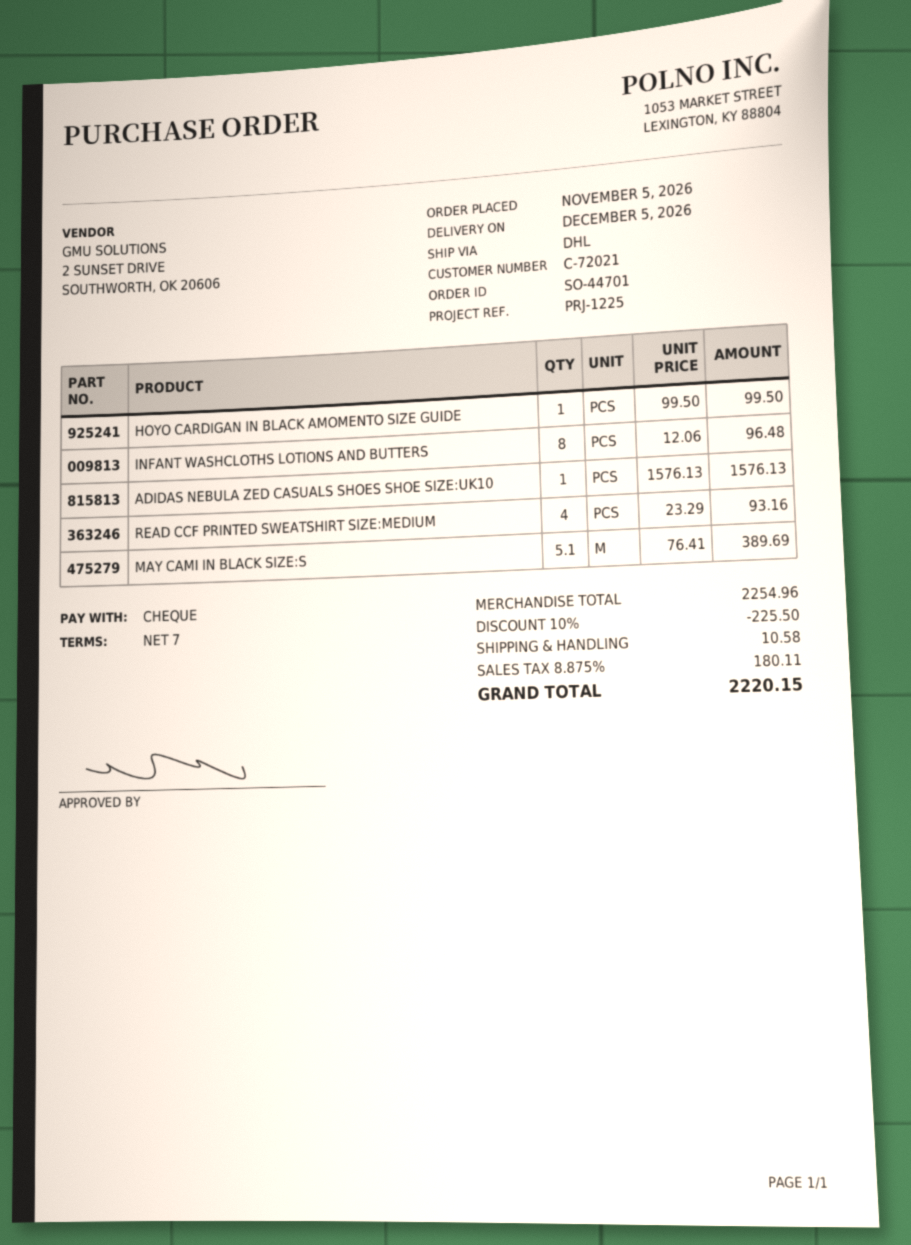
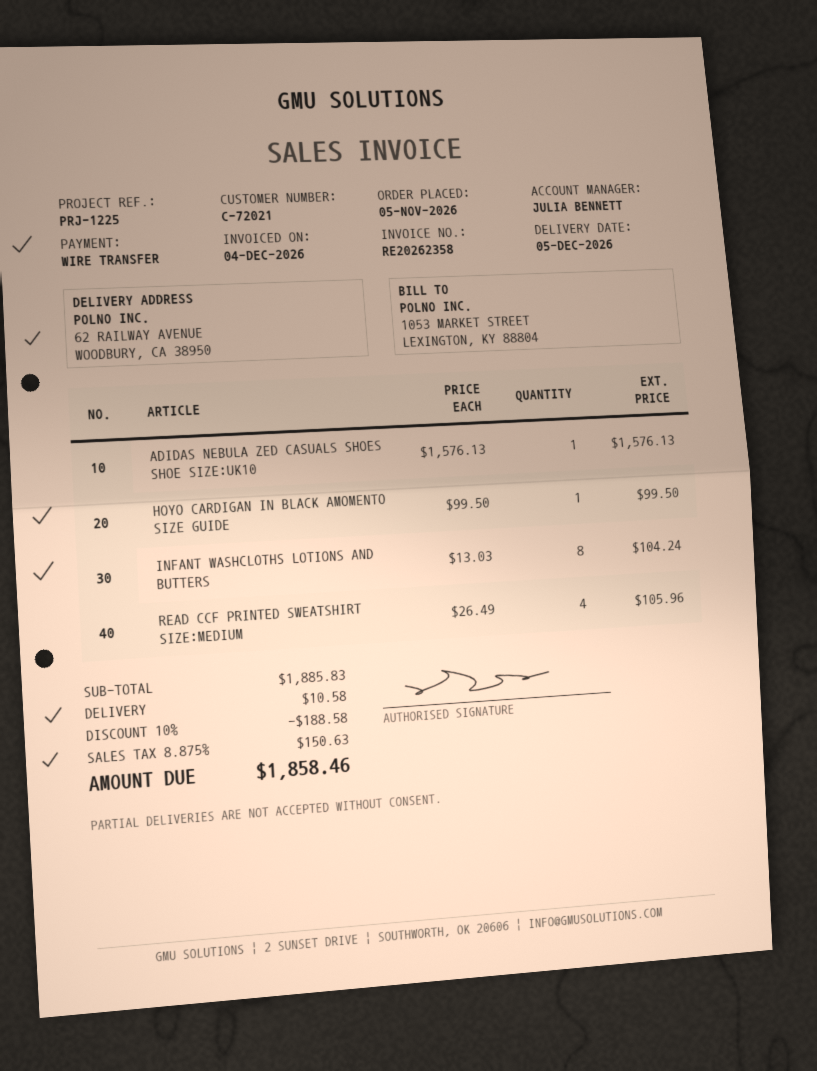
payment method: cheque -> bank transfer
INFANT WASHCLOTHS LOTIONS AND BUTTERS: 8 x 12.06 = 96.48 -> 8 x 13.03 = 104.24
READ CCF PRINTED SWEATSHIRT SIZE:MEDIUM: 4 x 23.29 = 93.16 -> 4 x 26.49 = 105.96
MAY CAMI IN BLACK SIZE:S: 5.1 x 76.41 = 389.69 -> none
subtotal: 2254.96 -> 1885.83
discount: 10% = 225.50 -> 10% = 188.58
tax: 8.875% = 180.11 -> 8.875% = 150.63
total: 2220.15 -> 1858.46

